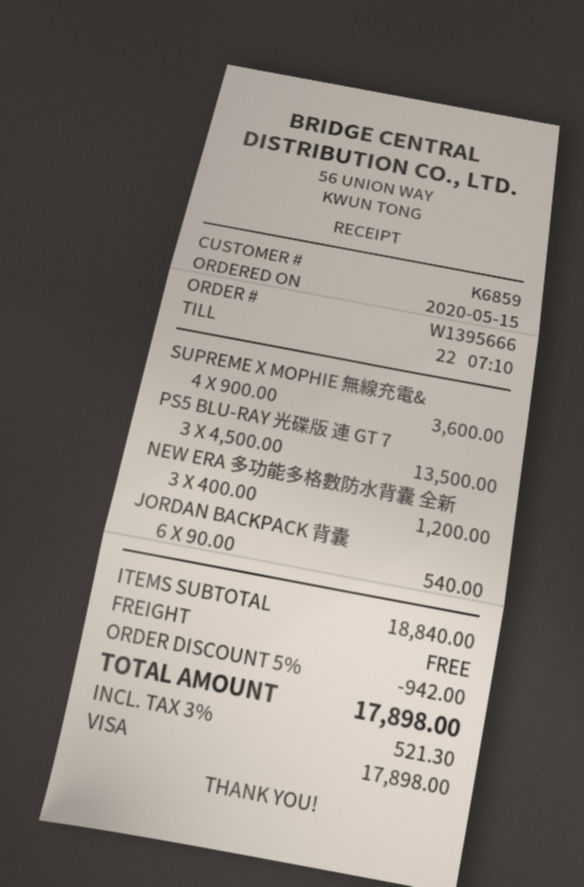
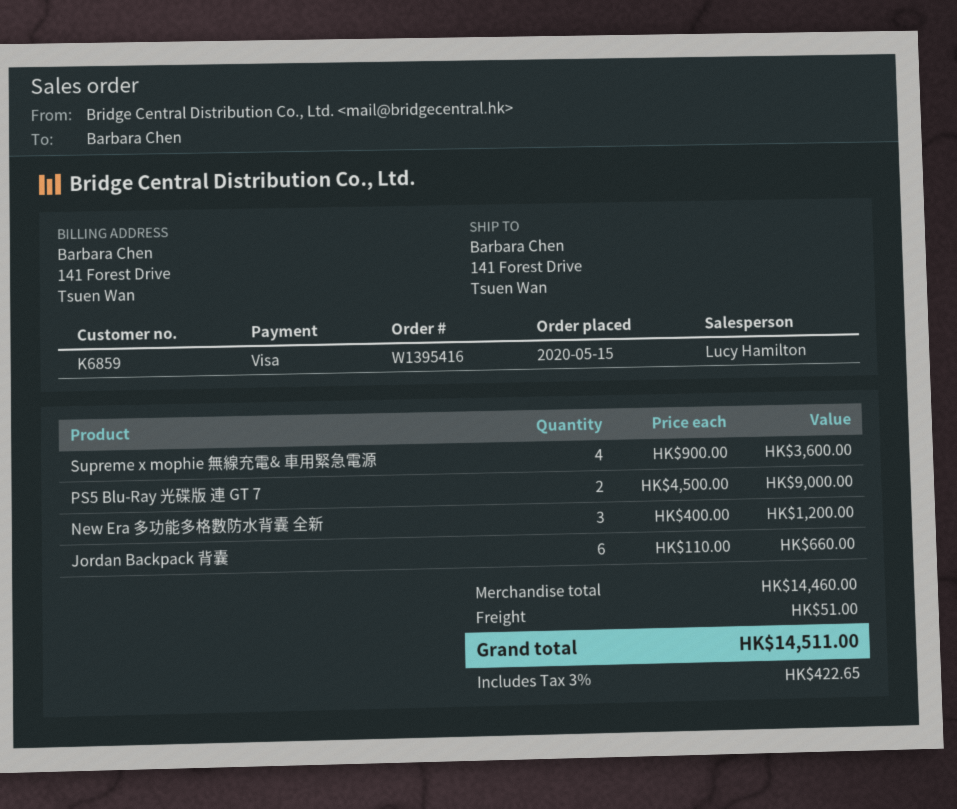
order number: W1395666 -> W1395416
PS5 BLU-RAY 光碟版 連 GT 7: 3 x 4500.00 = 13500.00 -> 2 x 4500.00 = 9000.00
JORDAN BACKPACK 背囊: 6 x 90.00 = 540.00 -> 6 x 110.00 = 660.00
subtotal: 18840.00 -> 14460.00
discount: 5% = 942.00 -> none
shipping: 0.00 -> 51.00
tax: 3% = 521.30 -> 3% = 422.65
total: 17898.00 -> 14511.00

